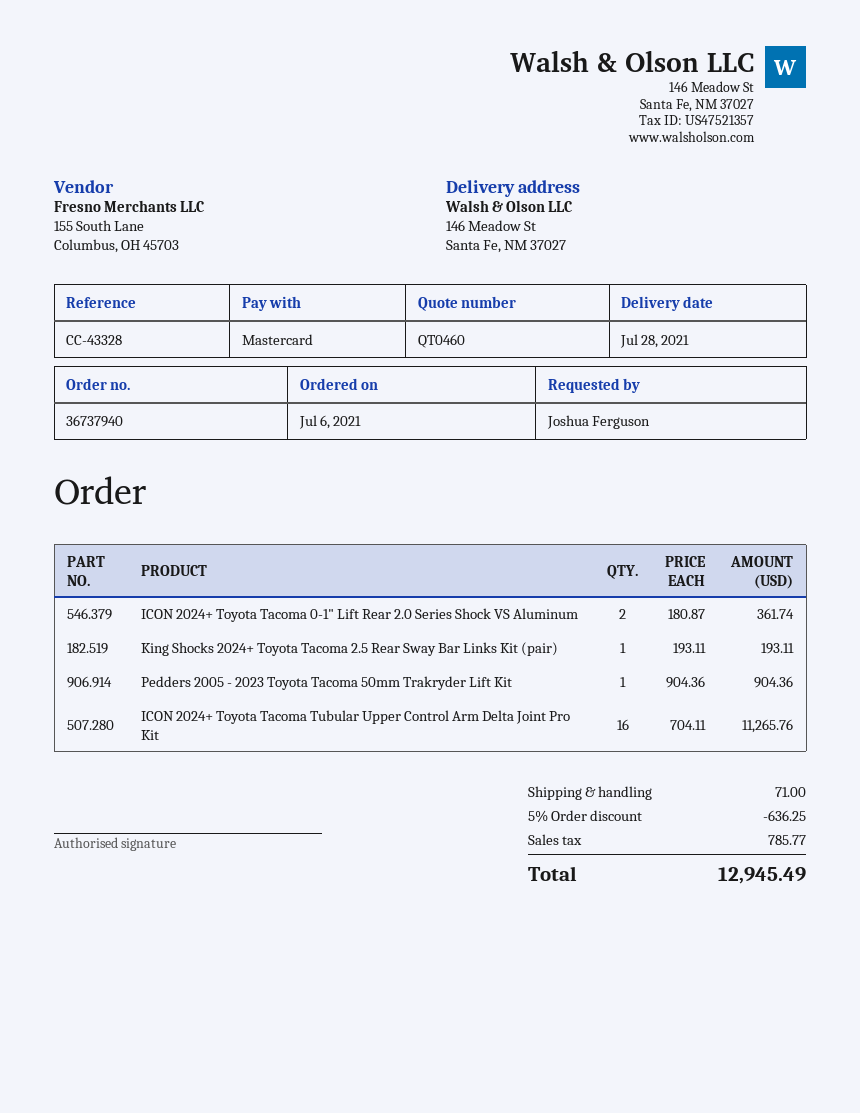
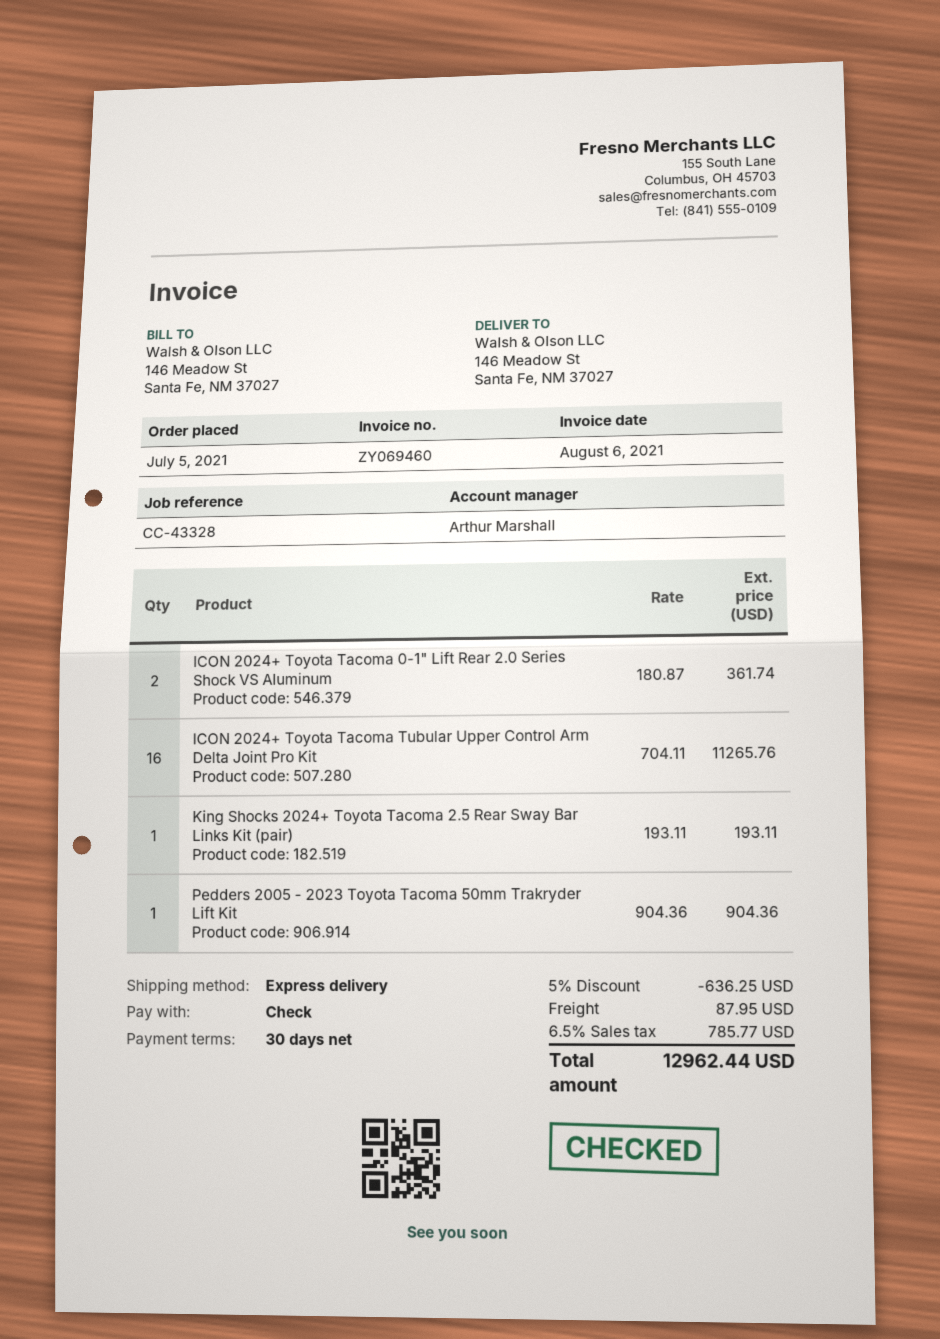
order date: 2021-07-06 -> 2021-07-05
payment method: Mastercard -> cheque
shipping: 71.00 -> 87.95
total: 12945.49 -> 12962.44

